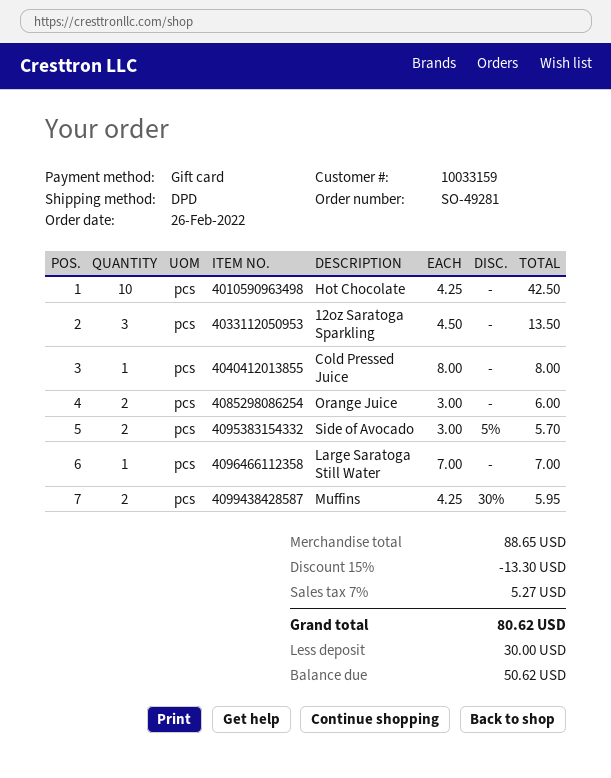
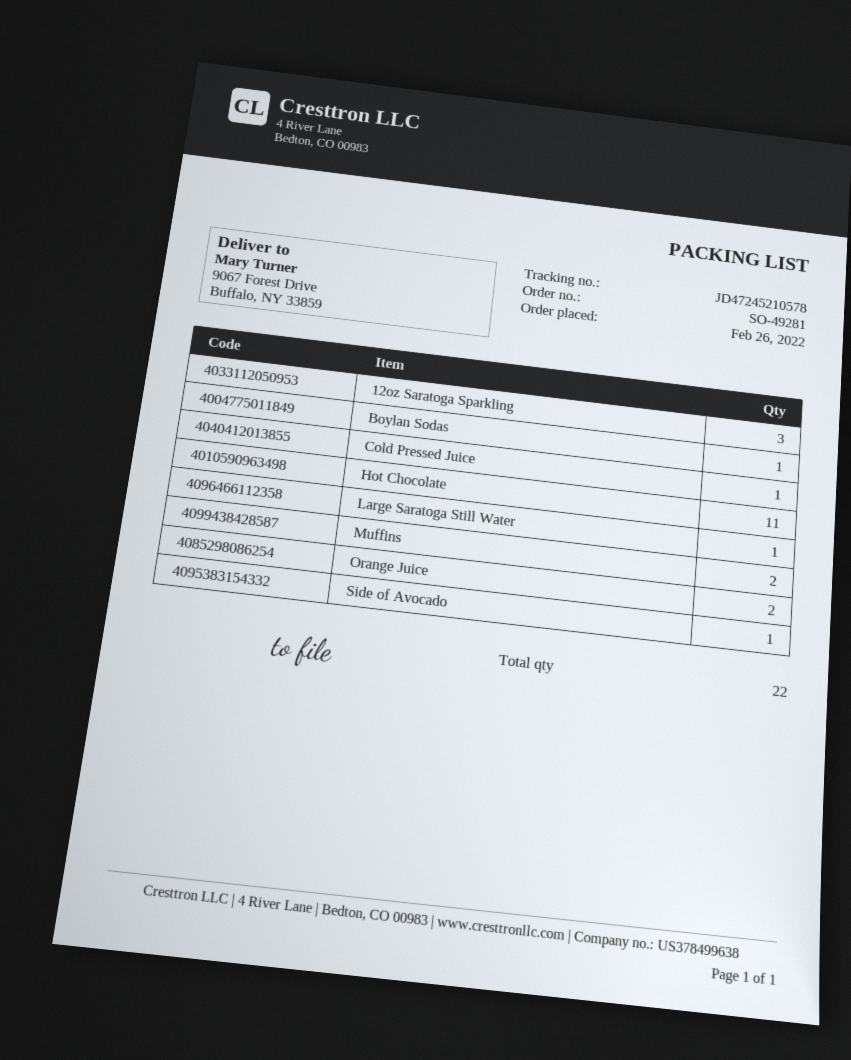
Hot Chocolate: 10 -> 11
Side of Avocado: 2 -> 1
Boylan Sodas: none -> 1

